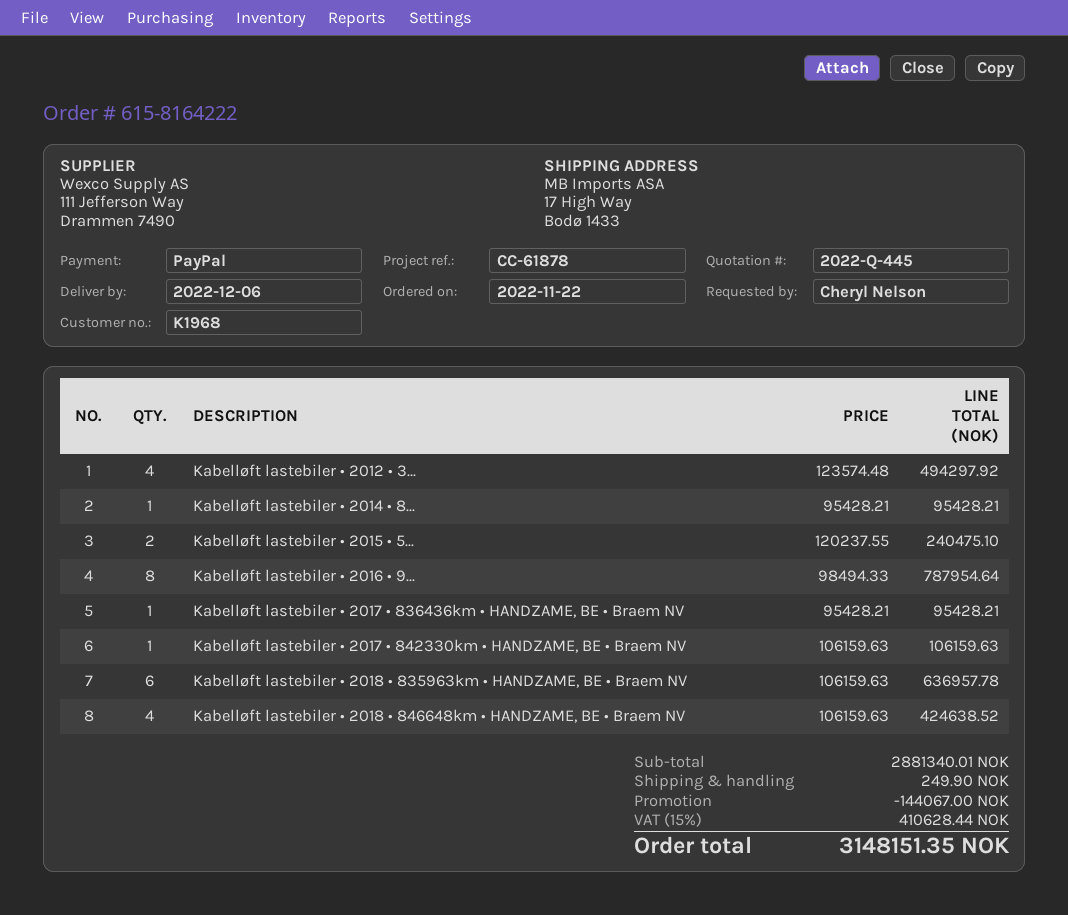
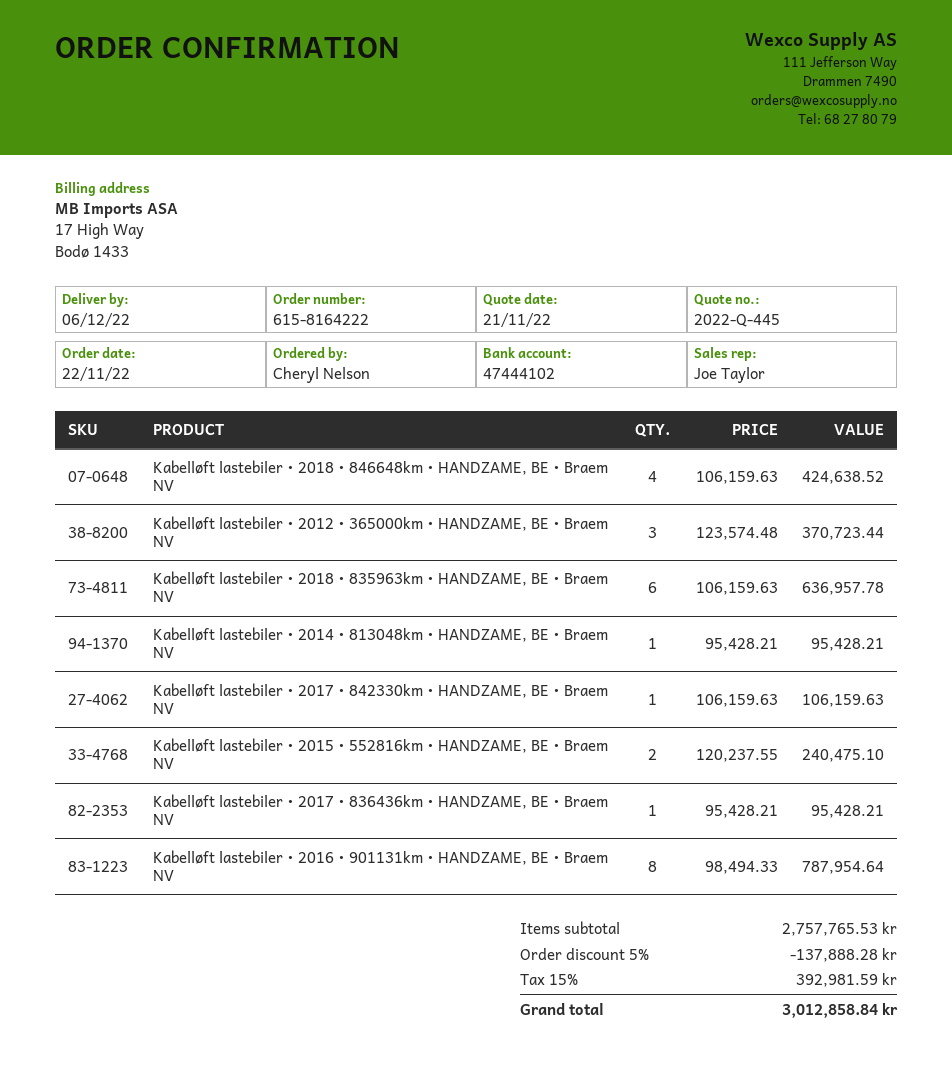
Kabelløft lastebiler • 2012 • 3...: 4 x 123574.48 = 494297.92 -> 3 x 123574.48 = 370723.44
subtotal: 2881340.01 -> 2757765.53
discount: 144067.00 -> 137888.28
shipping: 249.90 -> none
tax: 15% = 410628.44 -> 15% = 392981.59
total: 3148151.35 -> 3012858.84

